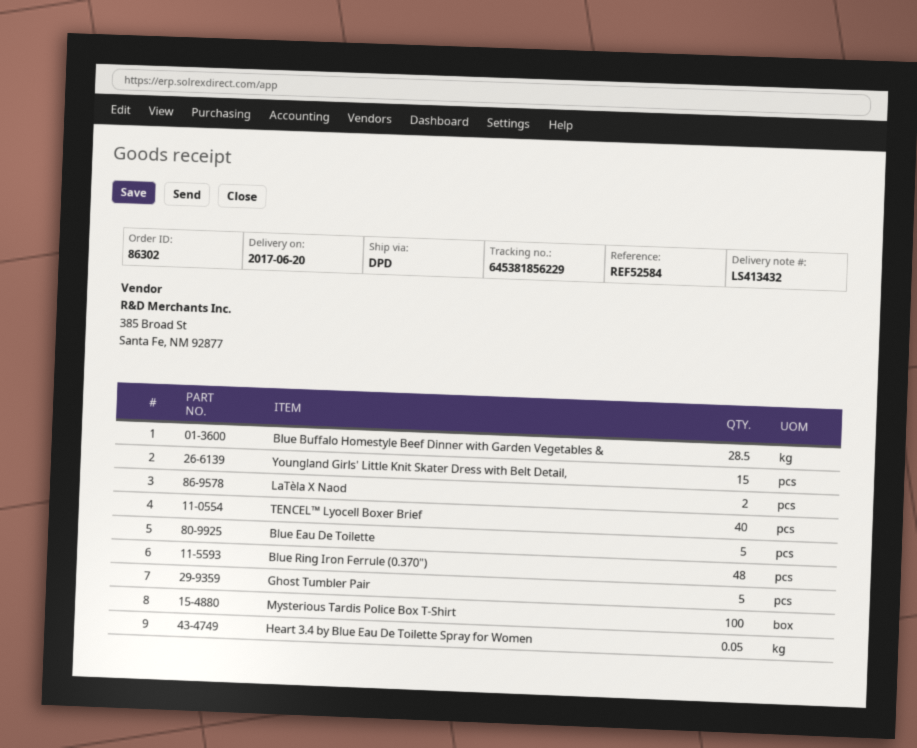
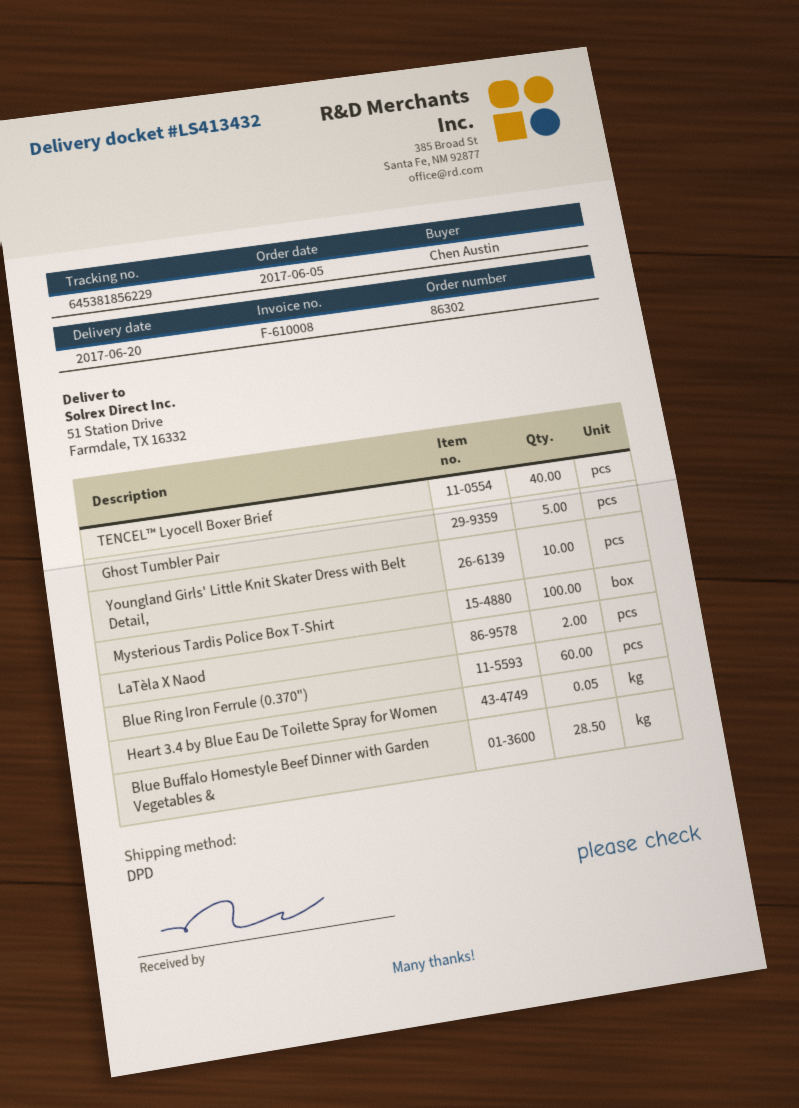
Youngland Girls' Little Knit Skater Dress with Belt Detail,: 15 -> 10
Blue Eau De Toilette: 5 -> none
Blue Ring Iron Ferrule (0.370"): 48 -> 60

